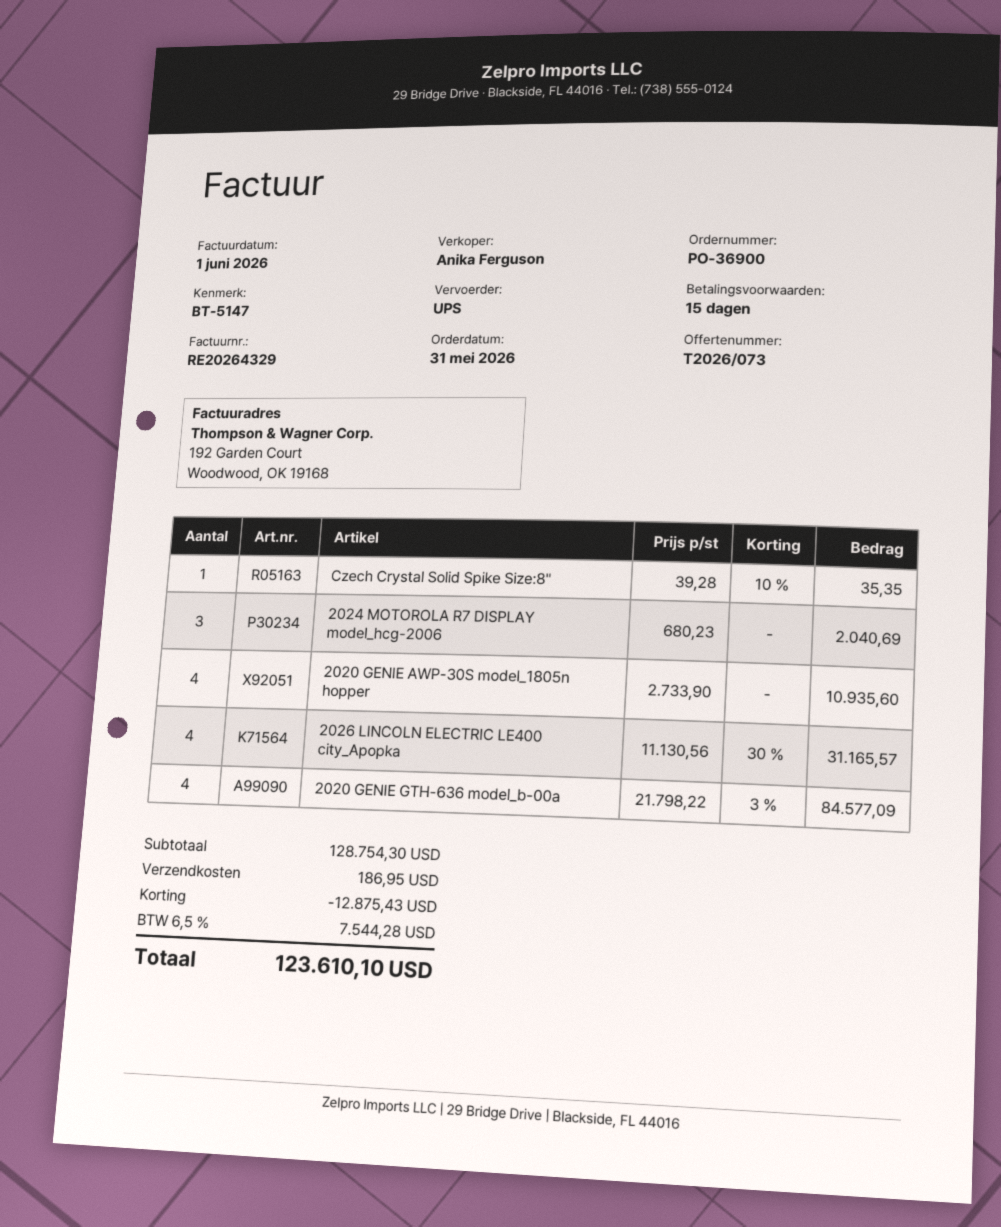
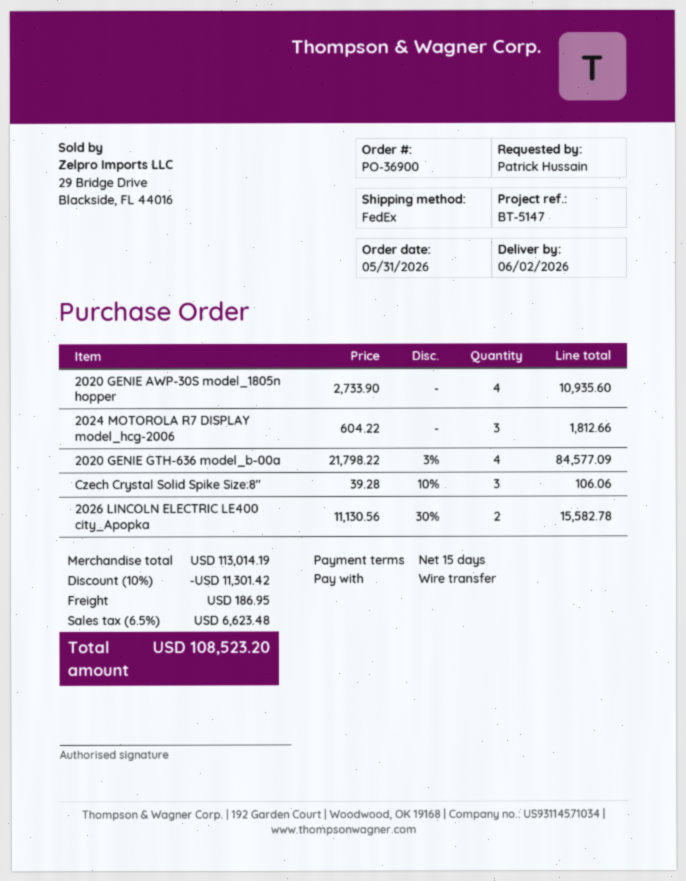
shipping method: UPS -> FedEx
Czech Crystal Solid Spike Size:8": 1 x 39.28 - 10% = 35.35 -> 3 x 39.28 - 10% = 106.06
2024 MOTOROLA R7 DISPLAY model_hcg-2006: 3 x 680.23 = 2040.69 -> 3 x 604.22 = 1812.66
2026 LINCOLN ELECTRIC LE400 city_Apopka: 4 x 11130.56 - 30% = 31165.57 -> 2 x 11130.56 - 30% = 15582.78
subtotal: 128754.30 -> 113014.19
discount: 12875.43 -> 11301.42
tax: 6.5% = 7544.28 -> 6.5% = 6623.48
total: 123610.10 -> 108523.20

